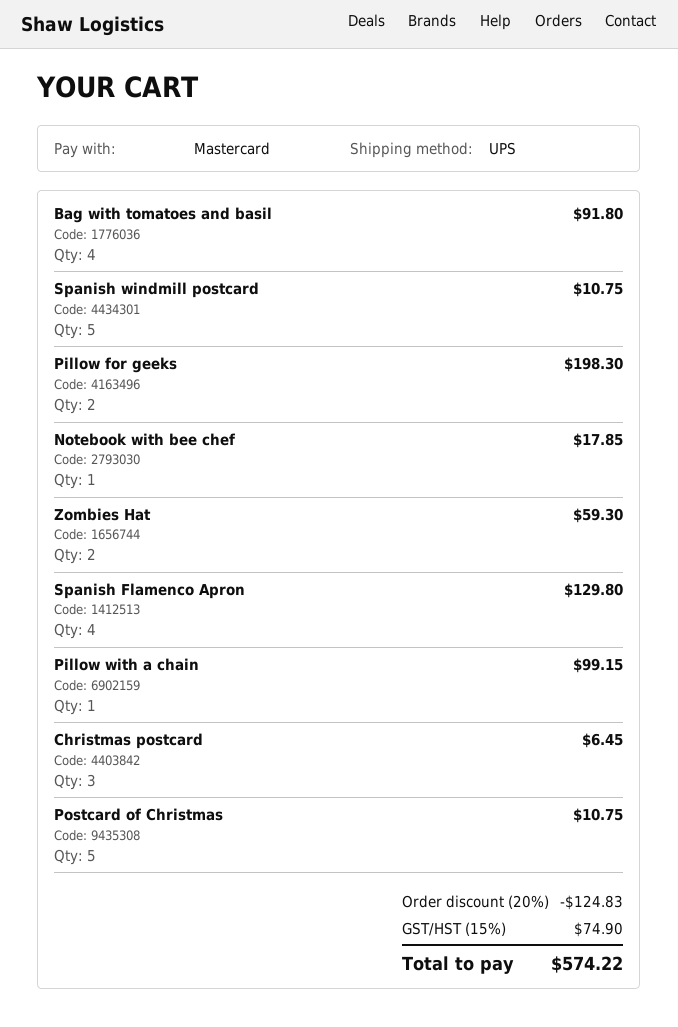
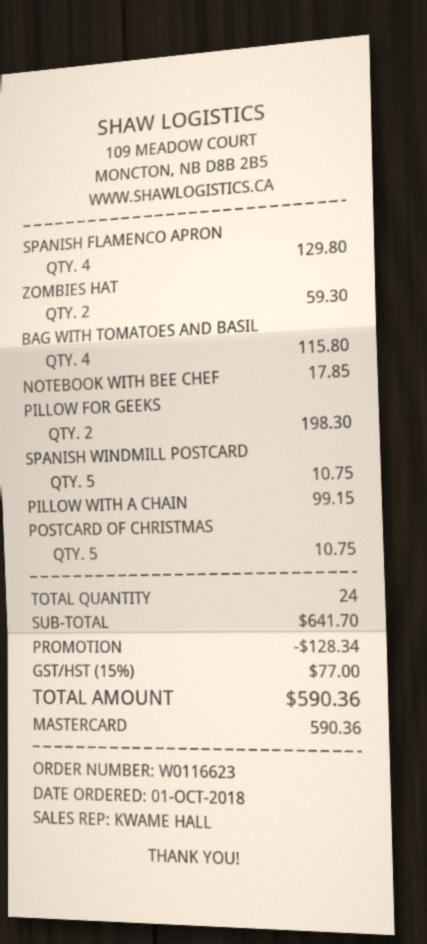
Bag with tomatoes and basil: 4 for 91.80 -> 4 for 115.80
Christmas postcard: 3 for 6.45 -> none
discount: 124.83 -> 128.34
tax: 15% = 74.90 -> 15% = 77.00
total: 574.22 -> 590.36

